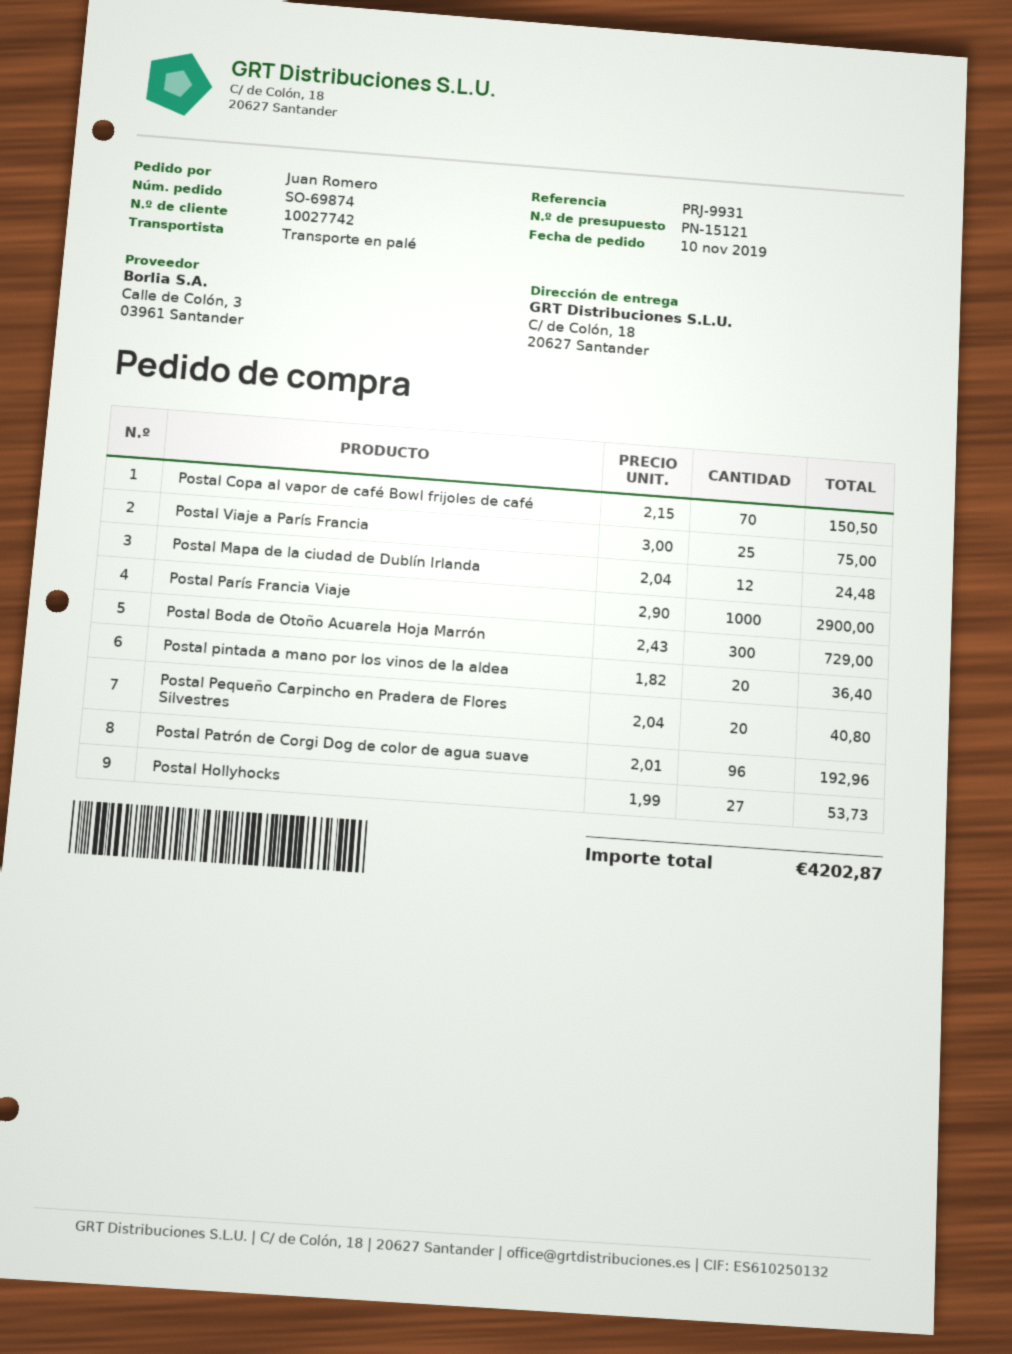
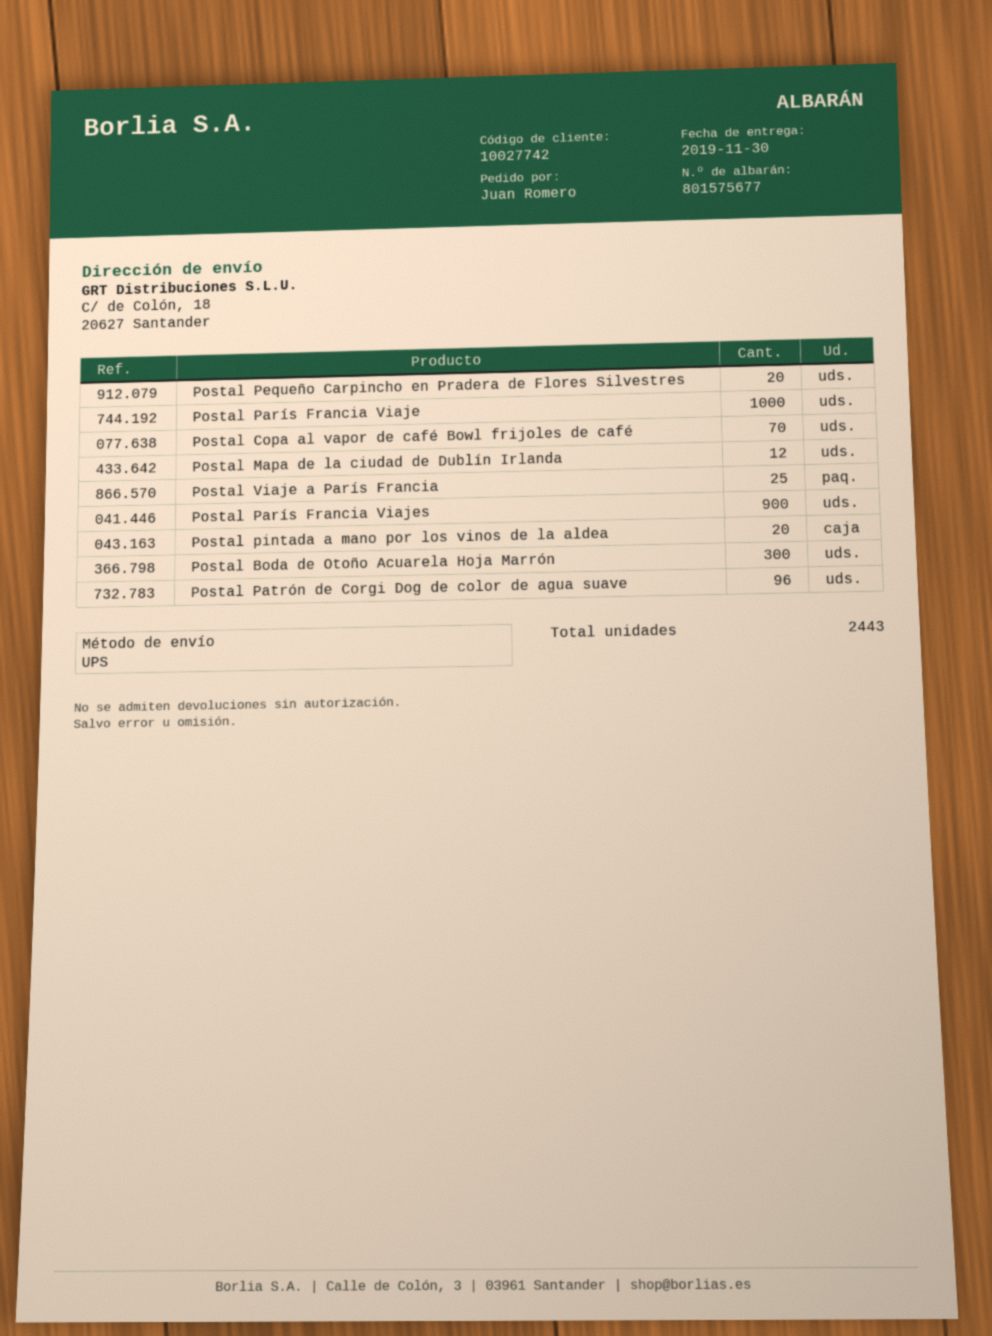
shipping method: pallet freight -> UPS
Postal Hollyhocks: 27 -> none
Postal París Francia Viajes: none -> 900

